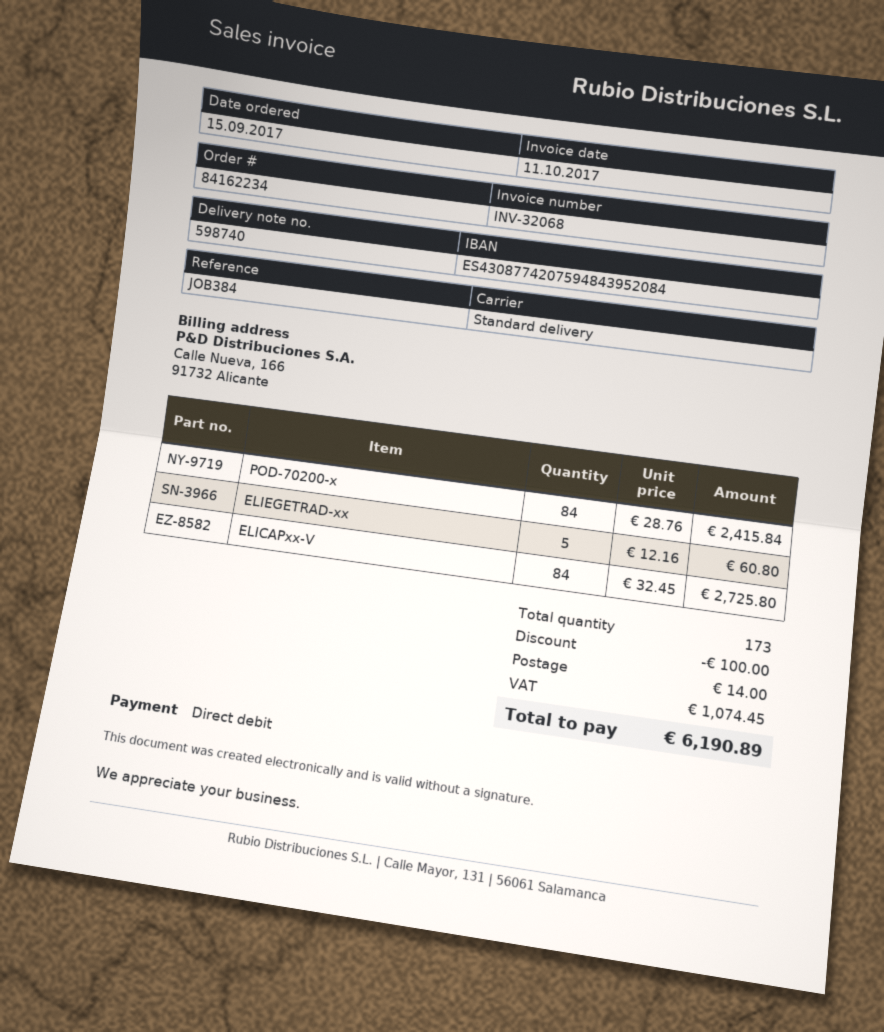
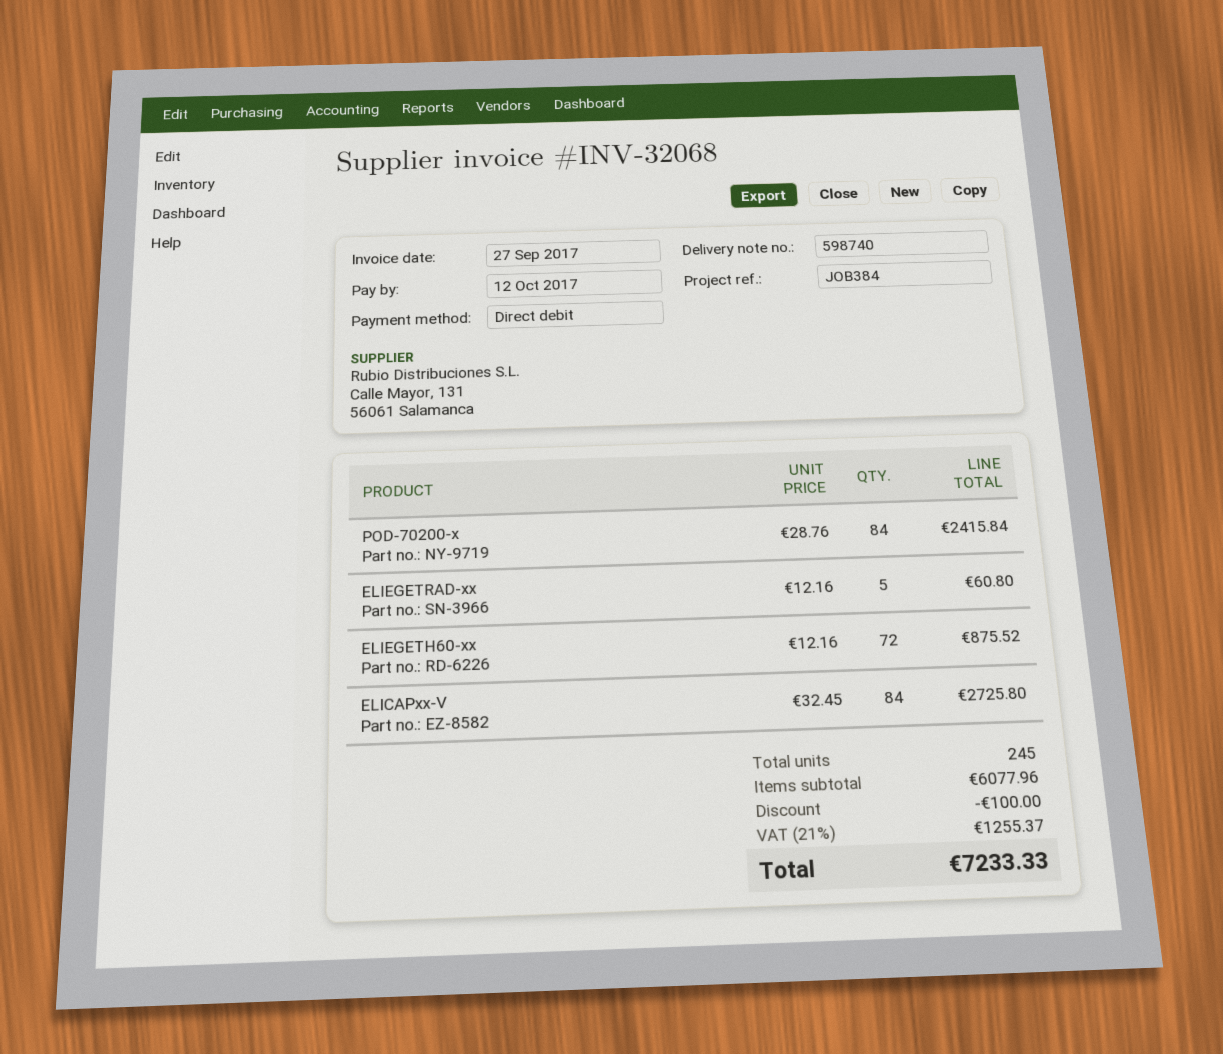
invoice date: 2017-10-11 -> 2017-09-27
ELIEGETH60-xx: none -> 72 x 12.16 = 875.52
total quantity: 173 -> 245
shipping: 14.00 -> none
tax: 1074.45 -> 1255.37
total: 6190.89 -> 7233.33

